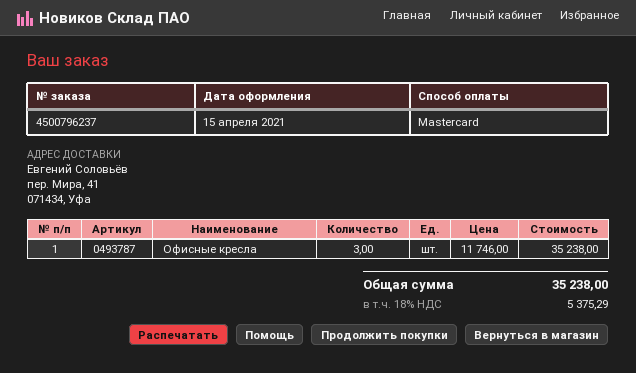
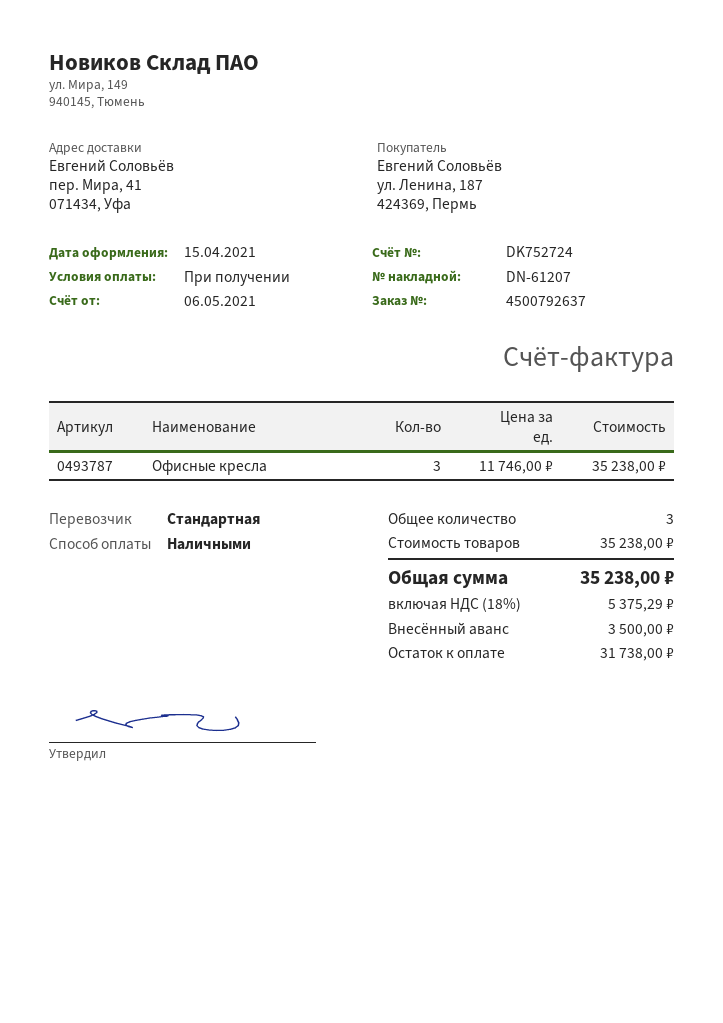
order number: 4500796237 -> 4500792637
payment method: Mastercard -> cash

